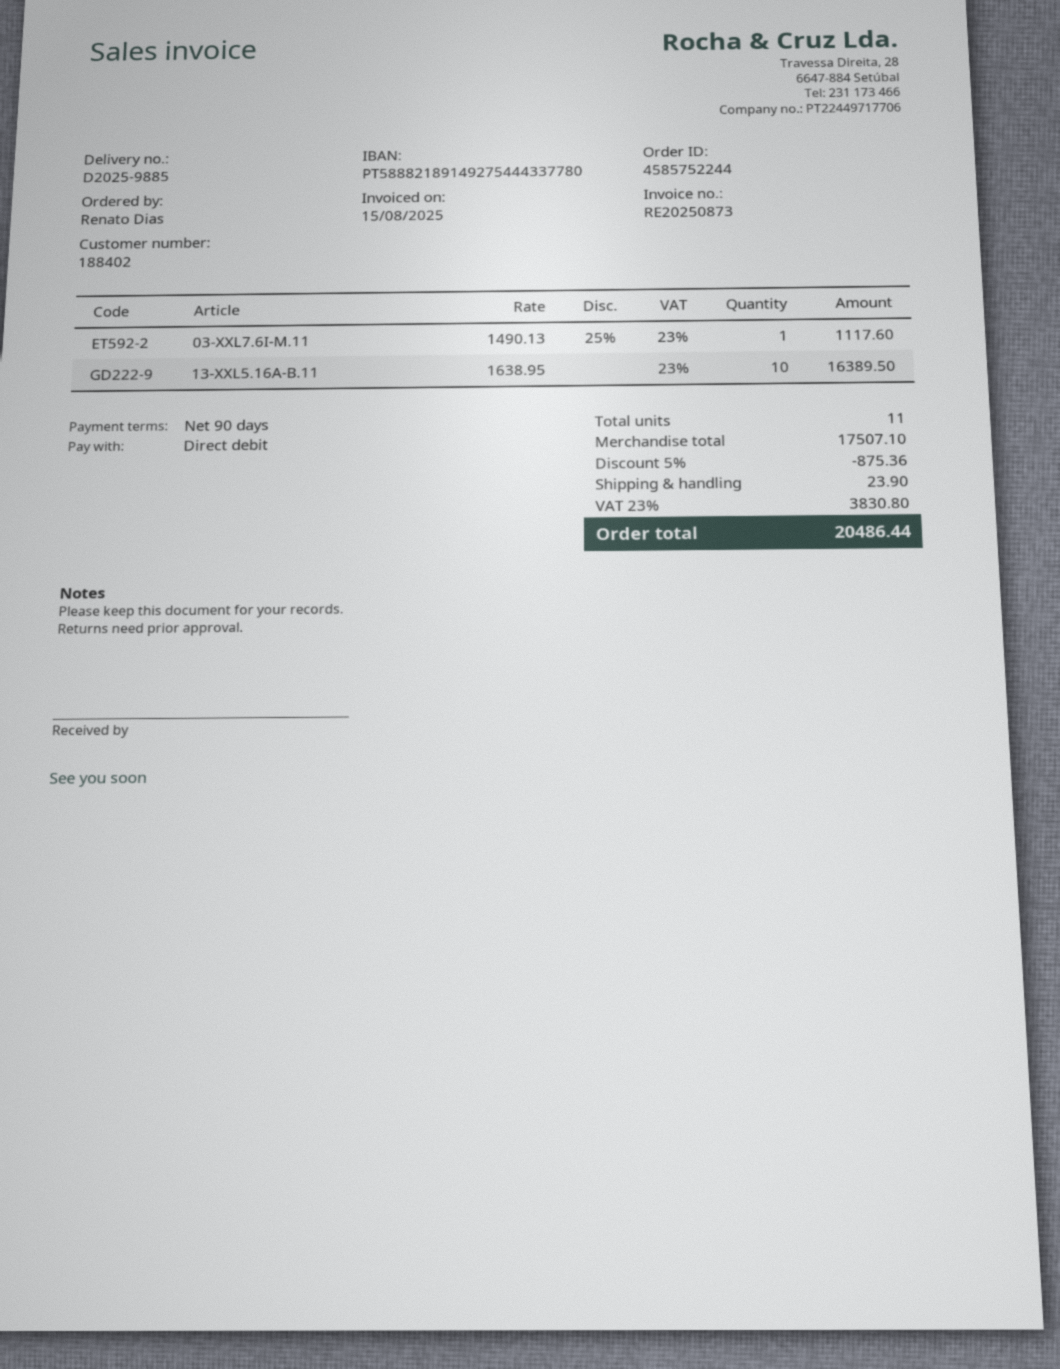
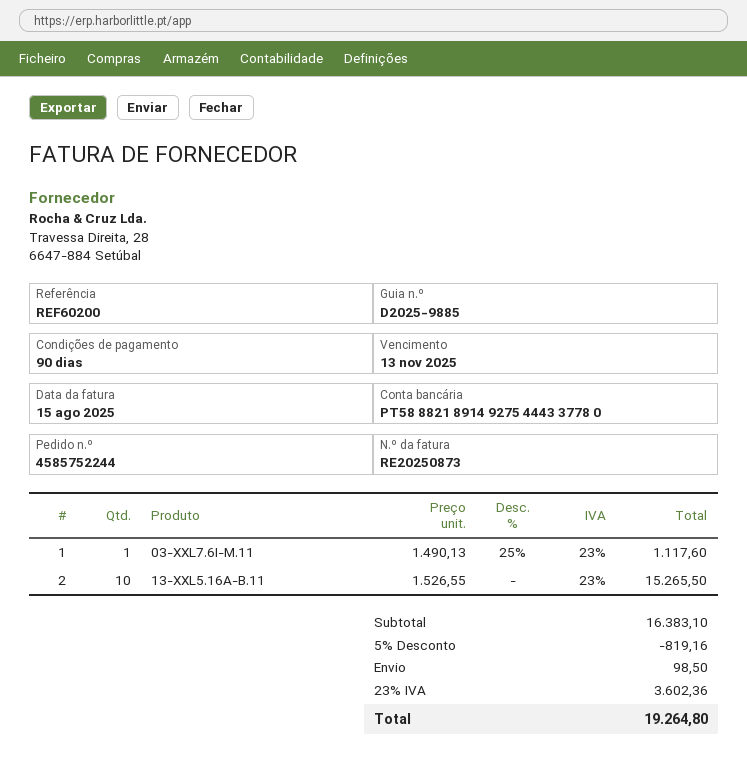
13-XXL5.16A-B.11: 10 x 1638.95 = 16389.50 -> 10 x 1526.55 = 15265.50
subtotal: 17507.10 -> 16383.10
discount: 5% = 875.36 -> 5% = 819.16
shipping: 23.90 -> 98.50
tax: 23% = 3830.80 -> 23% = 3602.36
total: 20486.44 -> 19264.80

